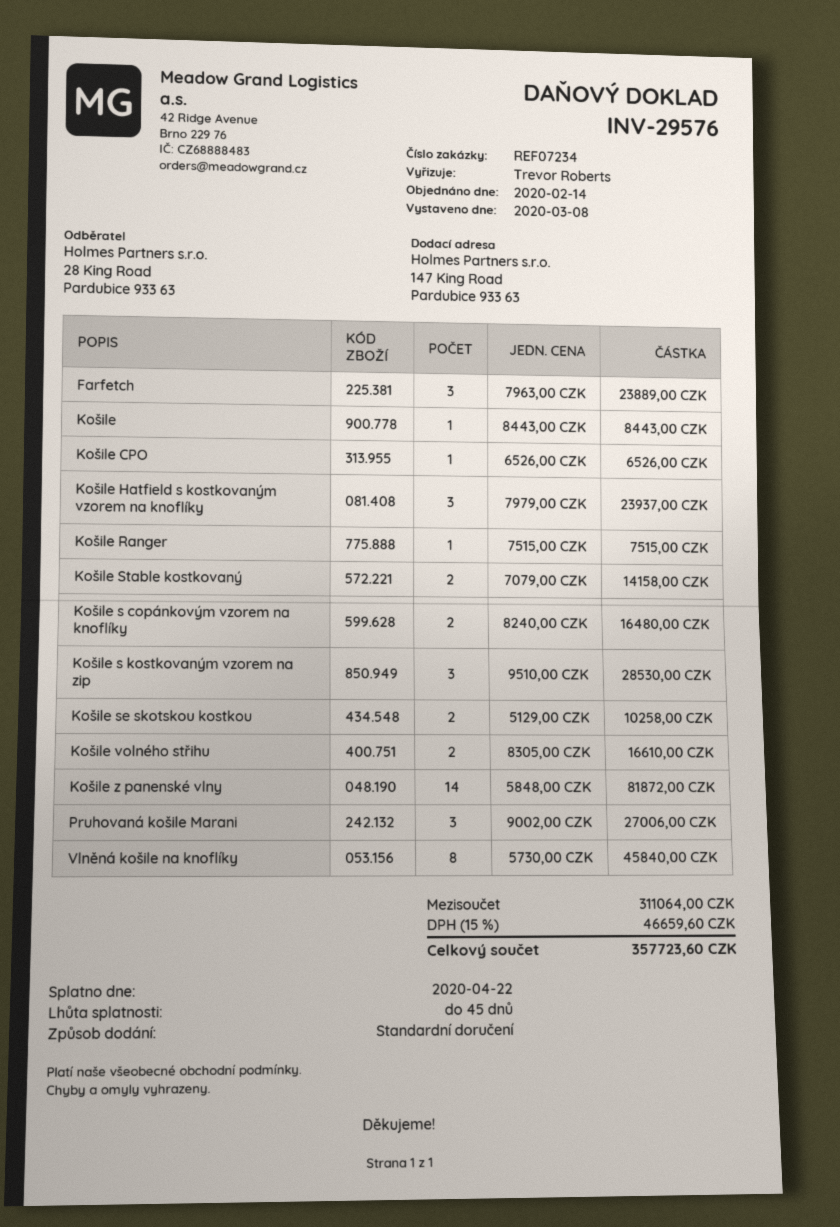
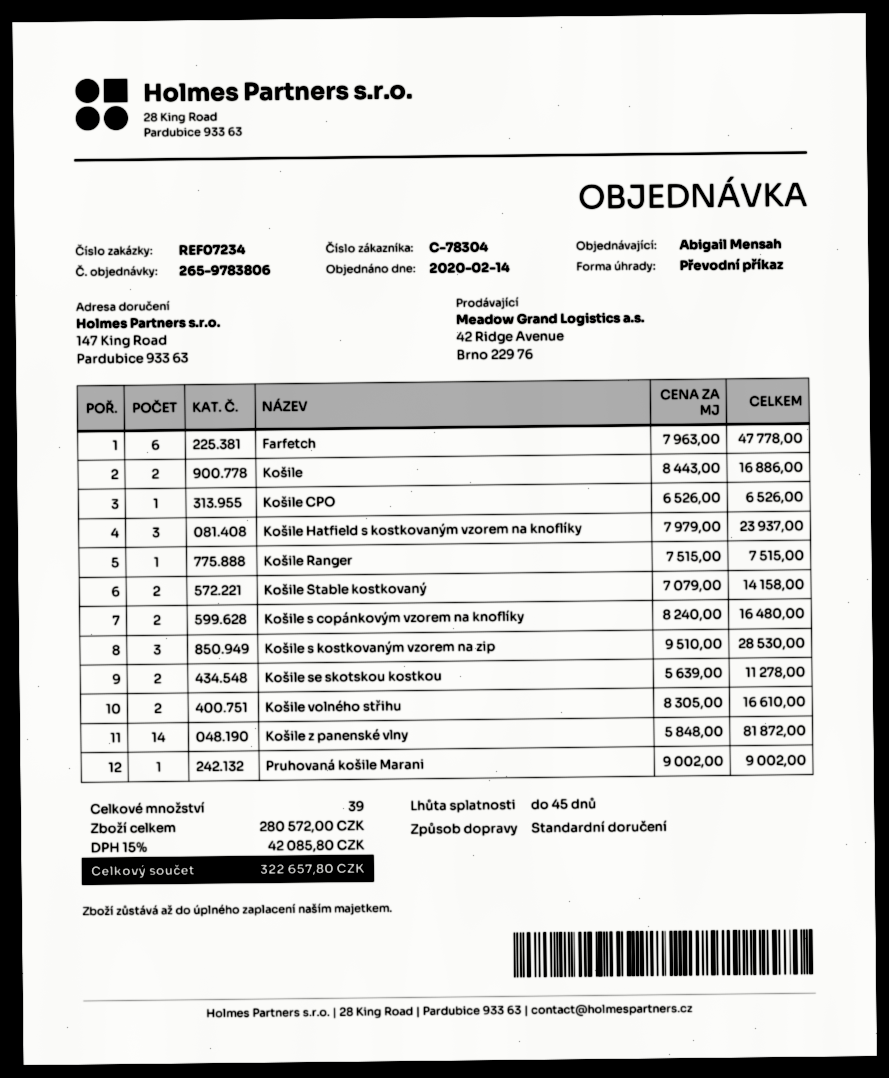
Farfetch: 3 x 7963.00 = 23889.00 -> 6 x 7963.00 = 47778.00
Košile: 1 x 8443.00 = 8443.00 -> 2 x 8443.00 = 16886.00
Košile se skotskou kostkou: 2 x 5129.00 = 10258.00 -> 2 x 5639.00 = 11278.00
Pruhovaná košile Marani: 3 x 9002.00 = 27006.00 -> 1 x 9002.00 = 9002.00
Vlněná košile na knoflíky: 8 x 5730.00 = 45840.00 -> none
subtotal: 311064.00 -> 280572.00
tax: 15% = 46659.60 -> 15% = 42085.80
total: 357723.60 -> 322657.80

